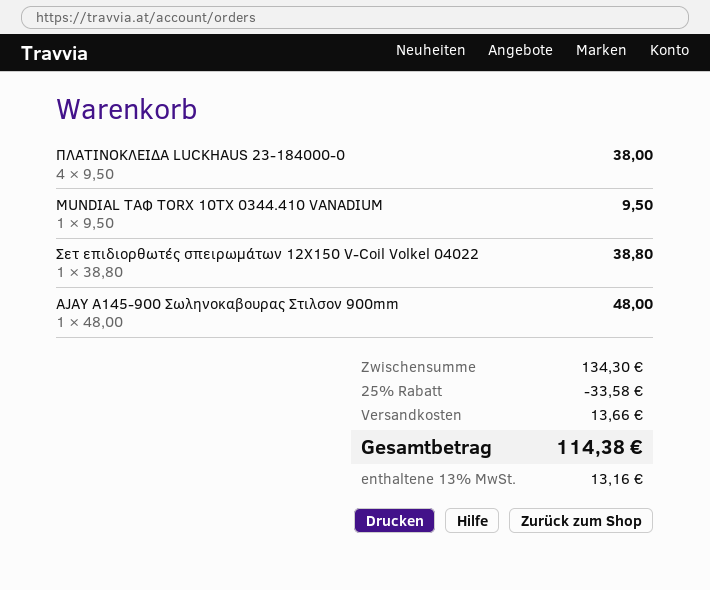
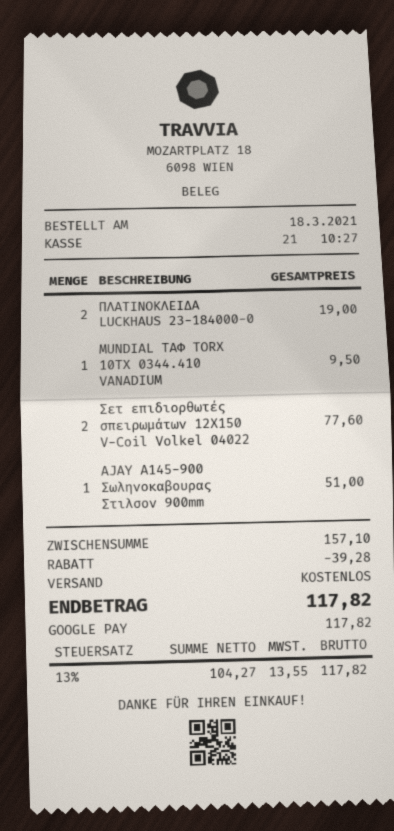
ΠΛΑΤΙΝΟΚΛΕΙΔΑ LUCKHAUS 23-184000-0: 4 for 38.00 -> 2 for 19.00
Σετ επιδιορθωτές σπειρωμάτων 12X150 V-Coil Volkel 04022: 1 for 38.80 -> 2 for 77.60
AJAY A145-900 Σωληνοκαβουρας Στιλσον 900mm: 1 for 48.00 -> 1 for 51.00
subtotal: 134.30 -> 157.10
discount: 33.58 -> 39.28
shipping: 13.66 -> 0.00
tax: 13% = 13.16 -> 13% = 13.55
total: 114.38 -> 117.82

